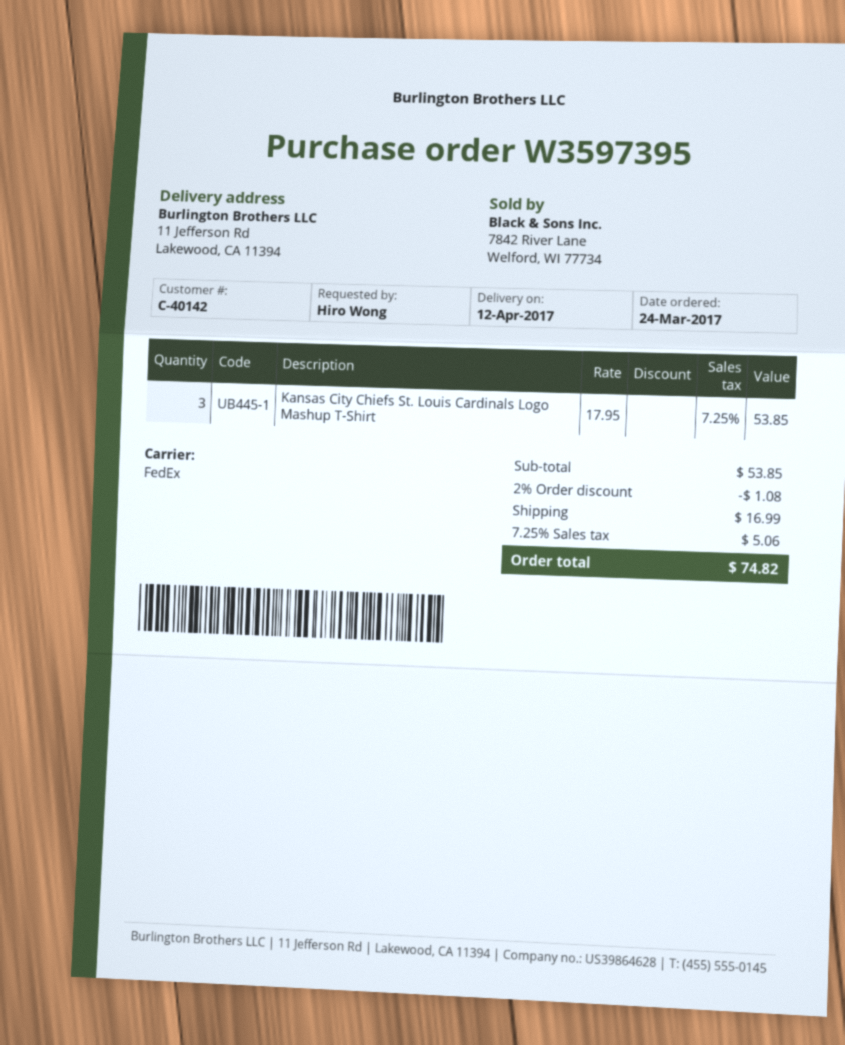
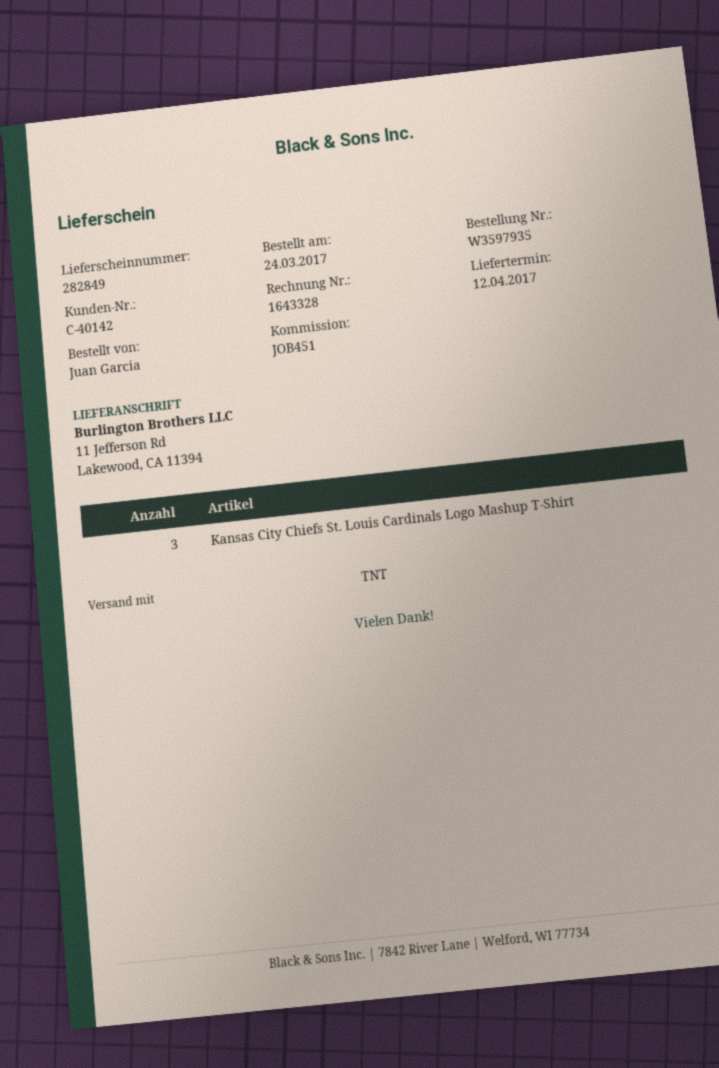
order number: W3597395 -> W3597935
ordered by: Hiro Wong -> Juan Garcia
shipping method: FedEx -> TNT

